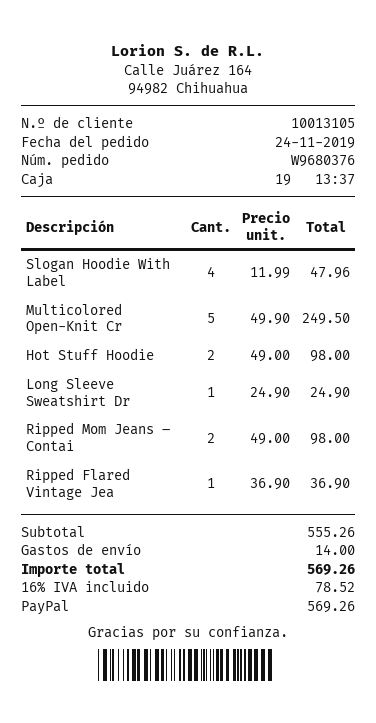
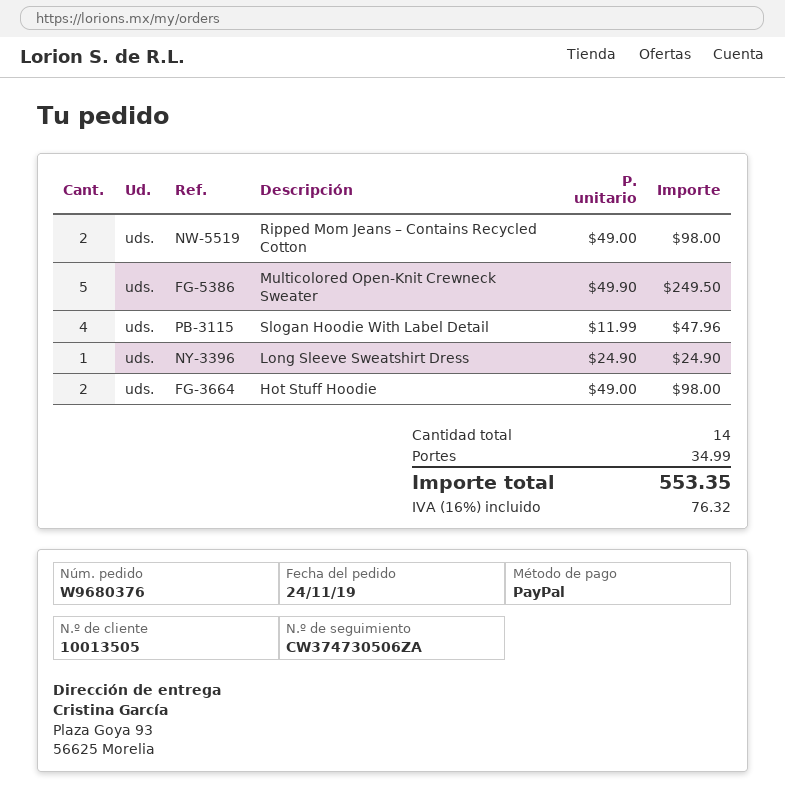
customer number: 10013105 -> 10013505
Ripped Flared Vintage Jea: 1 x 36.90 = 36.90 -> none
shipping: 14.00 -> 34.99
tax: 16% = 78.52 -> 16% = 76.32
total: 569.26 -> 553.35

